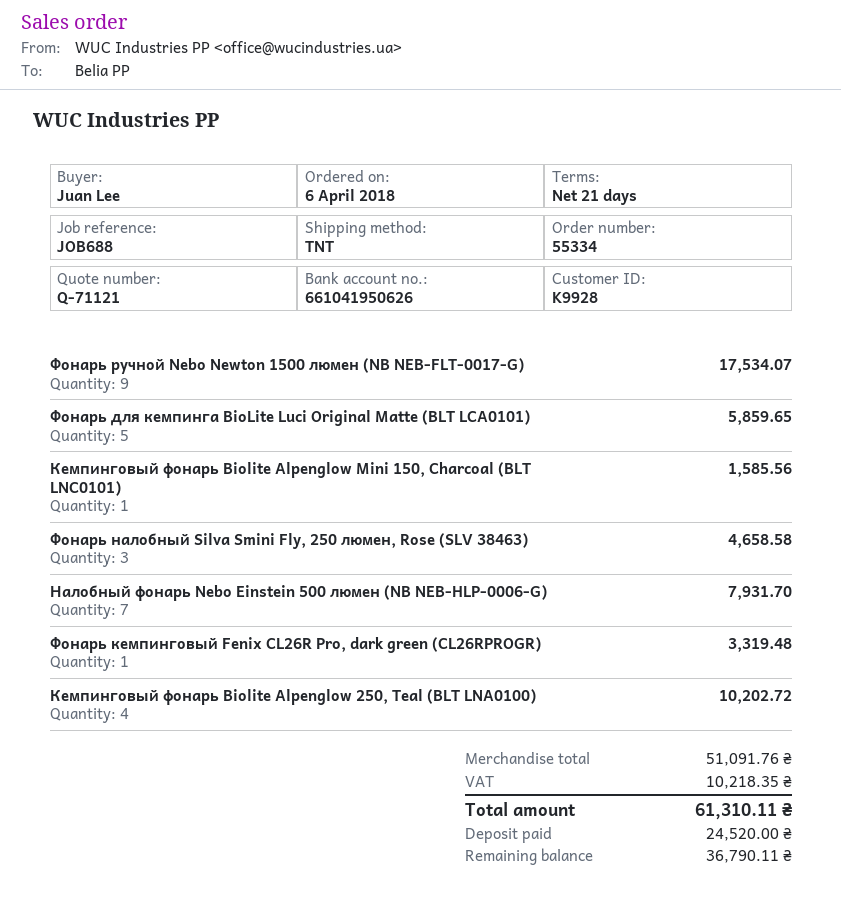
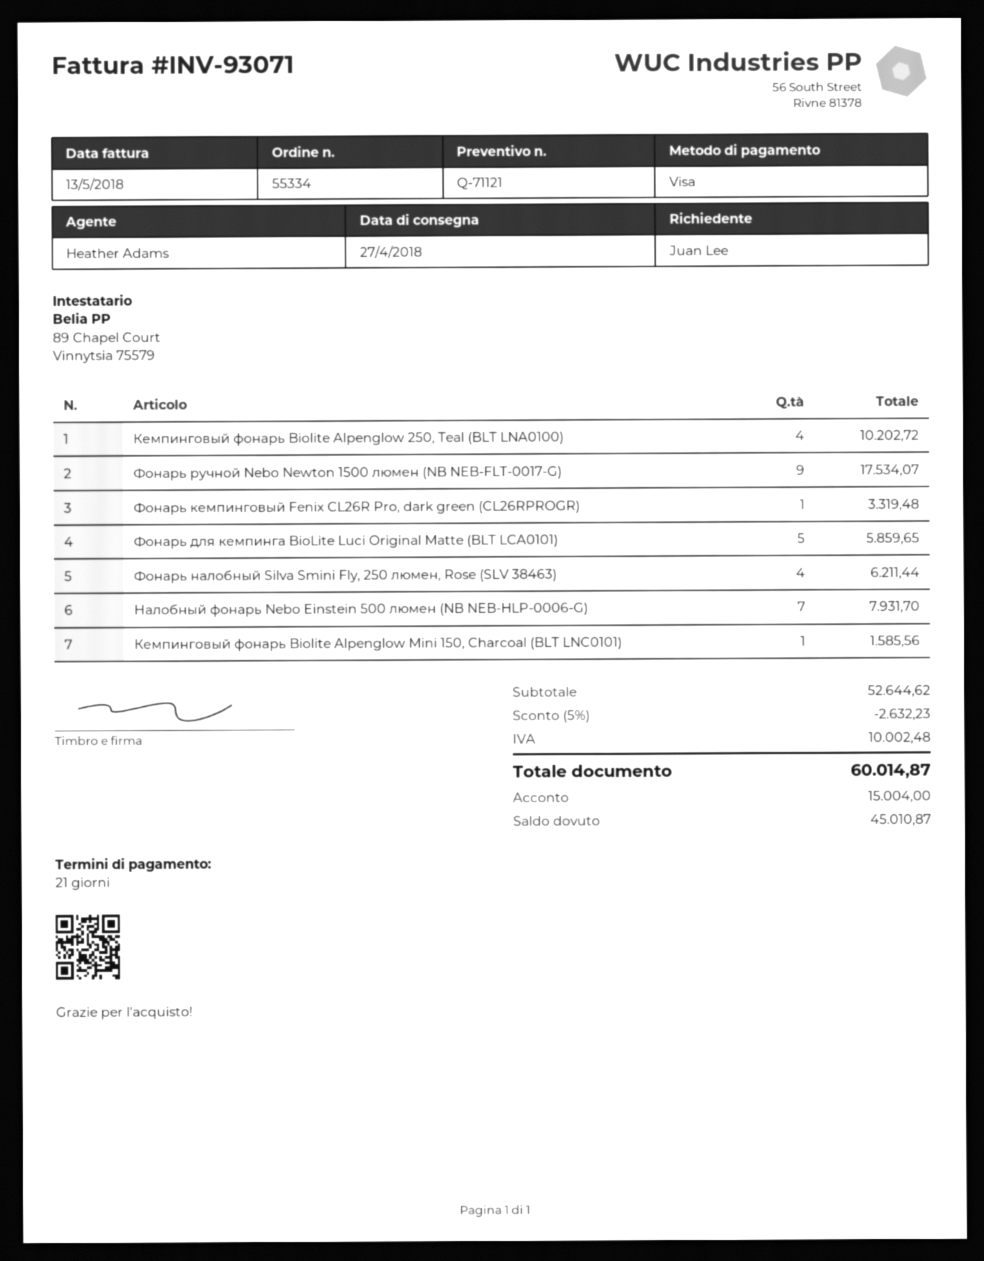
Фонарь налобный Silva Smini Fly, 250 люмен, Rose (SLV 38463): 3 for 4658.58 -> 4 for 6211.44
subtotal: 51091.76 -> 52644.62
discount: none -> 5% = 2632.23
tax: 10218.35 -> 10002.48
total: 61310.11 -> 60014.87
deposit: 24520.00 -> 15004.00
balance: 36790.11 -> 45010.87

